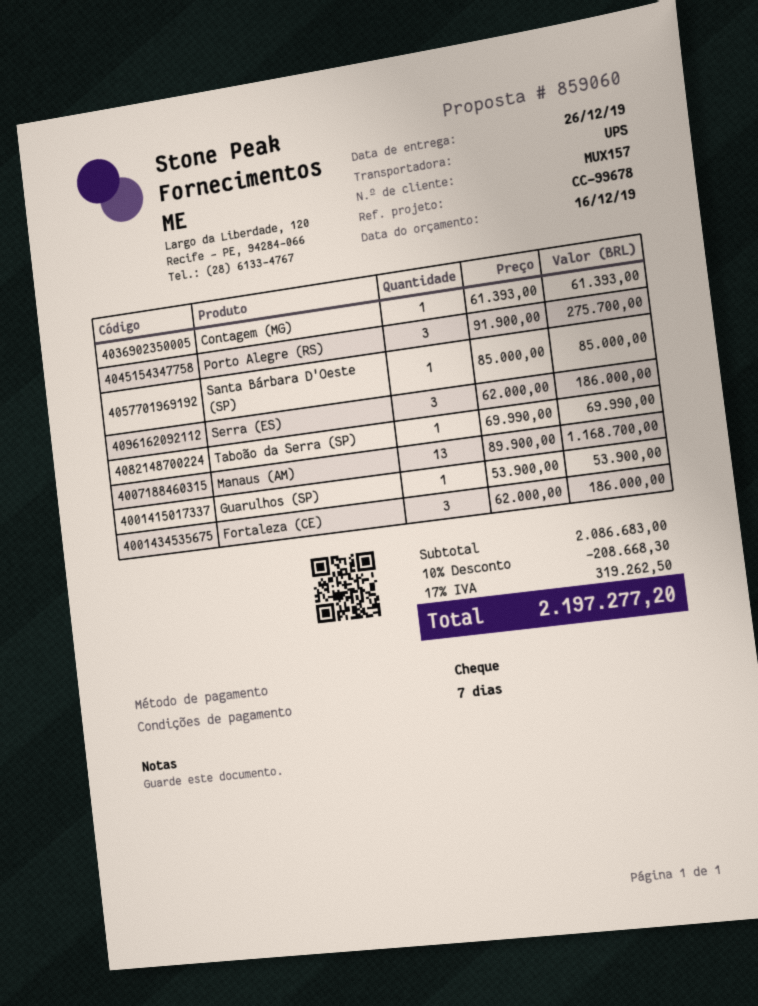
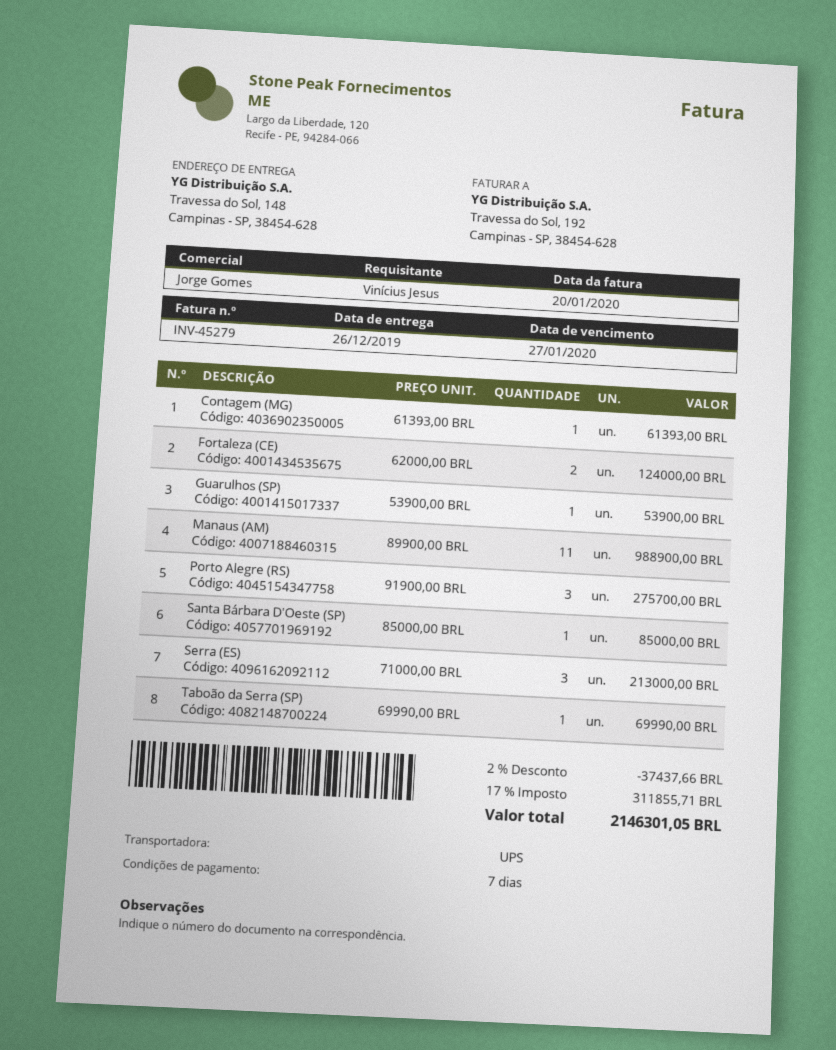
Serra (ES): 3 x 62000.00 = 186000.00 -> 3 x 71000.00 = 213000.00
Manaus (AM): 13 x 89900.00 = 1168700.00 -> 11 x 89900.00 = 988900.00
Fortaleza (CE): 3 x 62000.00 = 186000.00 -> 2 x 62000.00 = 124000.00
discount: 10% = 208668.30 -> 2% = 37437.66
tax: 17% = 319262.50 -> 17% = 311855.71
total: 2197277.20 -> 2146301.05

